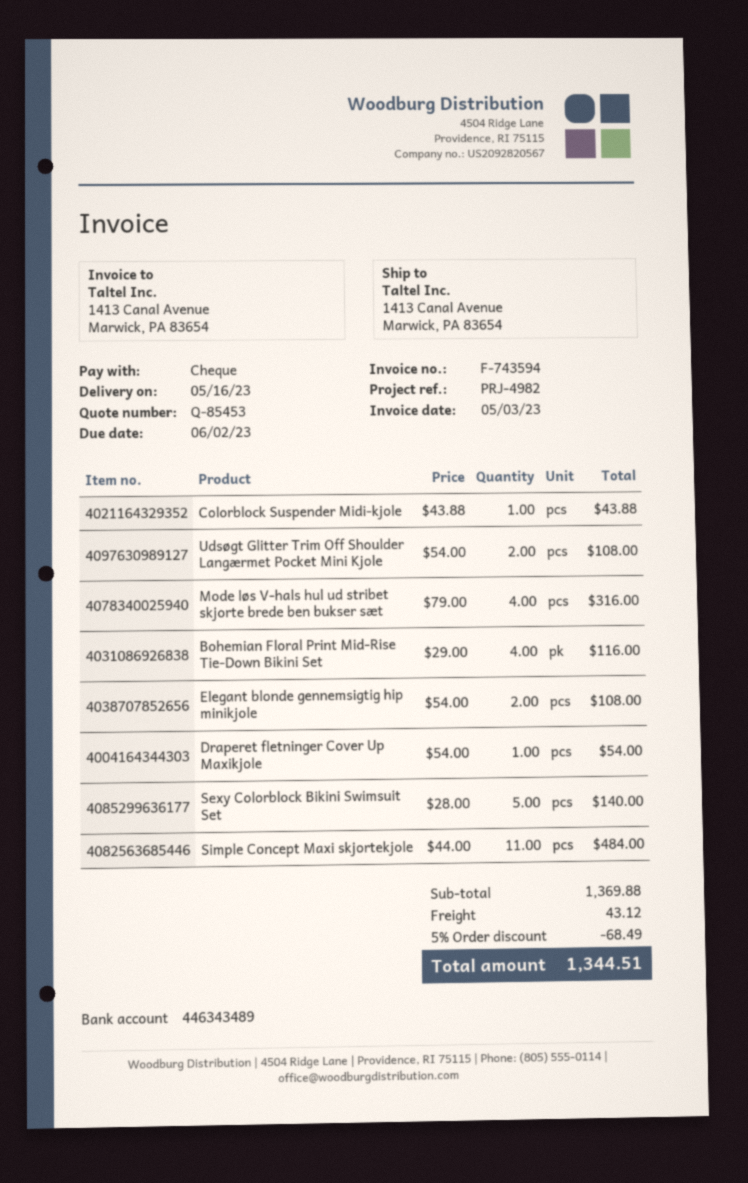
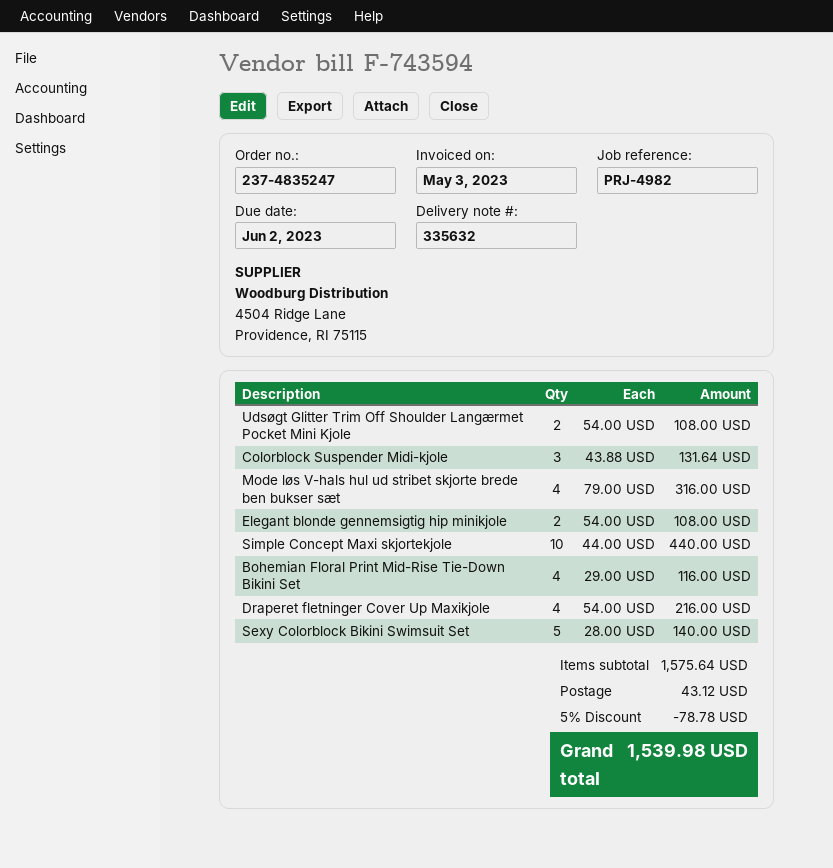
Colorblock Suspender Midi-kjole: 1 x 43.88 = 43.88 -> 3 x 43.88 = 131.64
Draperet fletninger Cover Up Maxikjole: 1 x 54.00 = 54.00 -> 4 x 54.00 = 216.00
Simple Concept Maxi skjortekjole: 11 x 44.00 = 484.00 -> 10 x 44.00 = 440.00
subtotal: 1369.88 -> 1575.64
discount: 5% = 68.49 -> 5% = 78.78
total: 1344.51 -> 1539.98

